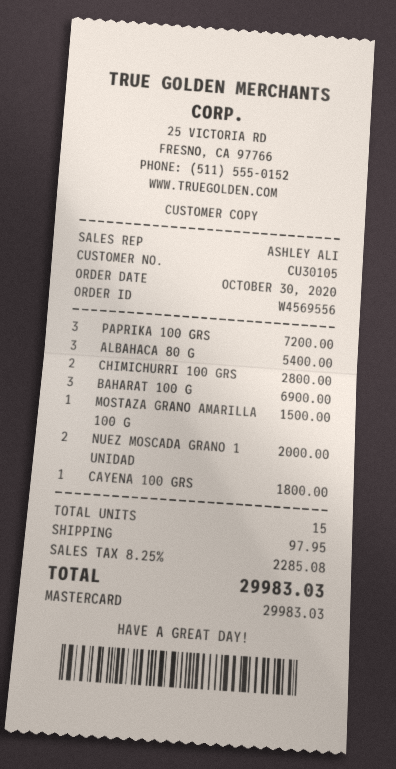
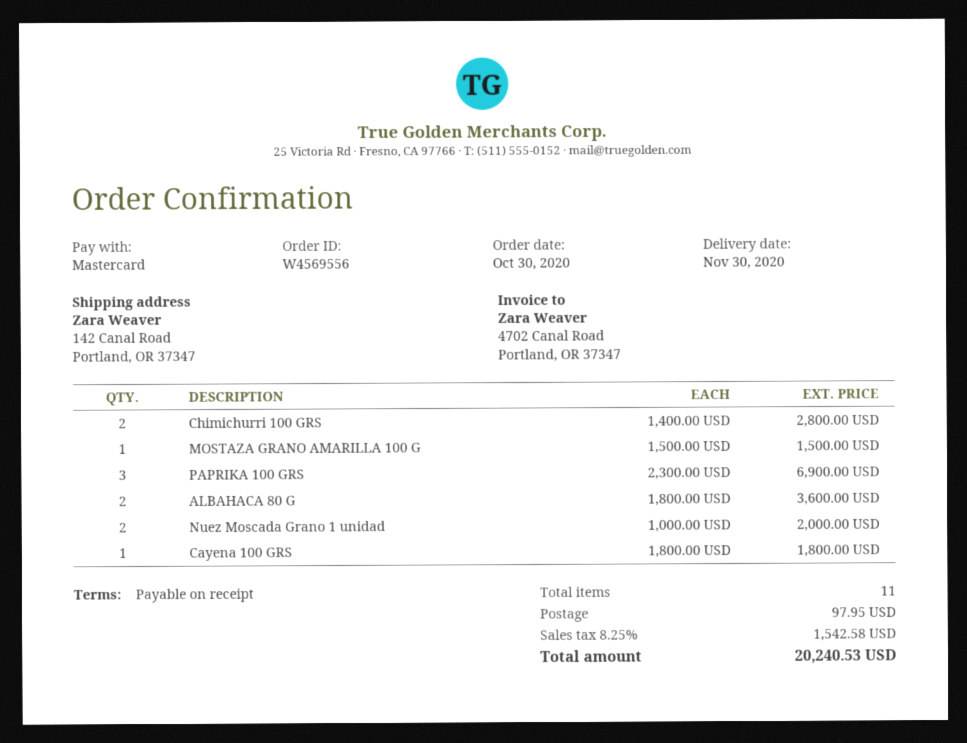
PAPRIKA 100 GRS: 3 for 7200.00 -> 3 for 6900.00
ALBAHACA 80 G: 3 for 5400.00 -> 2 for 3600.00
BAHARAT 100 G: 3 for 6900.00 -> none
total quantity: 15 -> 11
tax: 8.25% = 2285.08 -> 8.25% = 1542.58
total: 29983.03 -> 20240.53

